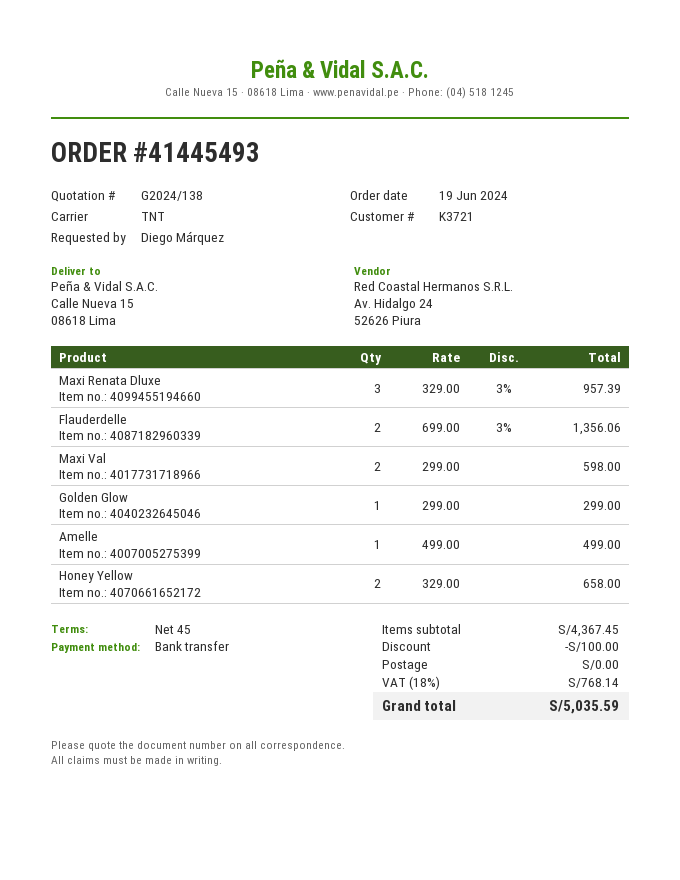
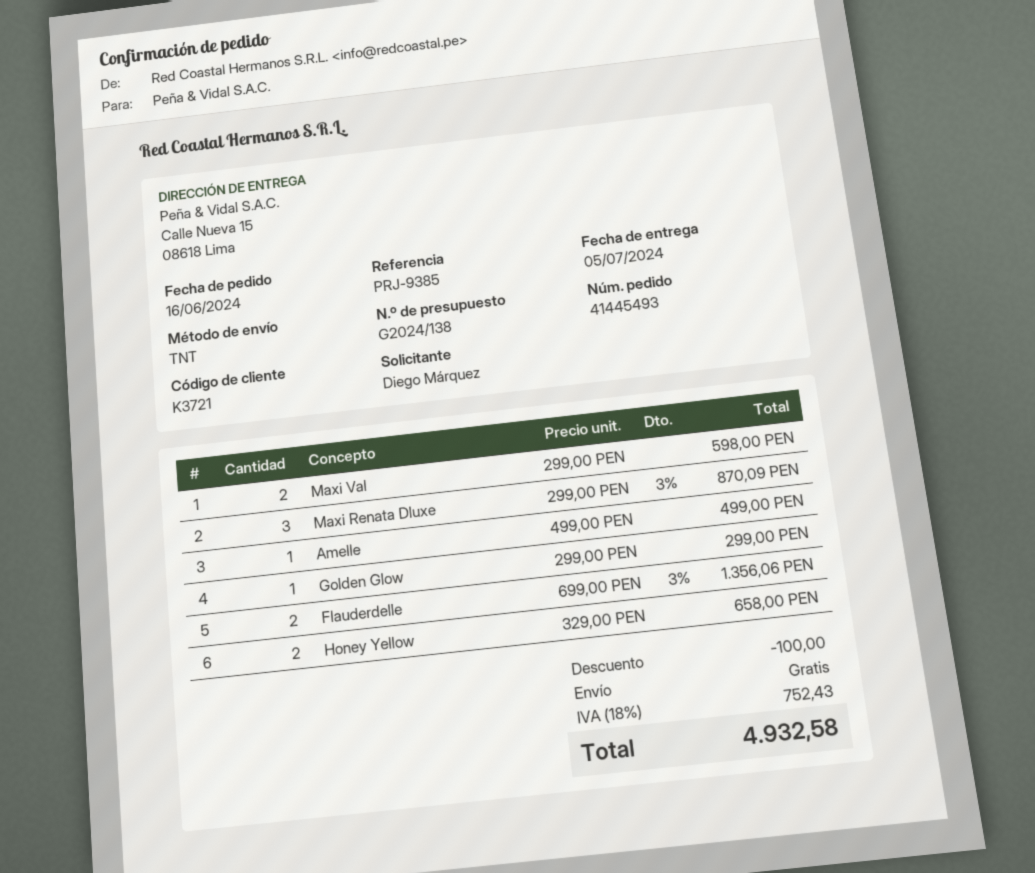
order date: 2024-06-19 -> 2024-06-16
Maxi Renata Dluxe: 3 x 329.00 - 3% = 957.39 -> 3 x 299.00 - 3% = 870.09
tax: 18% = 768.14 -> 18% = 752.43
total: 5035.59 -> 4932.58

